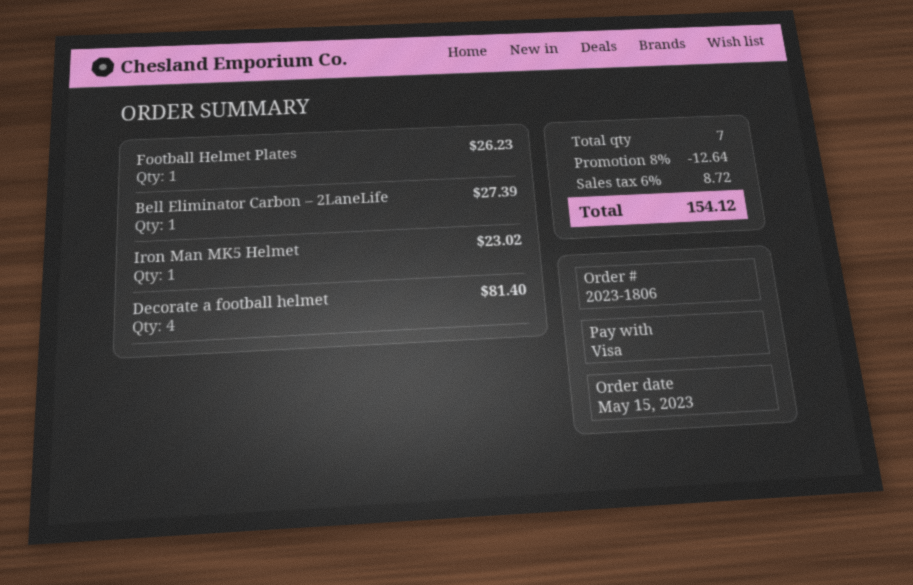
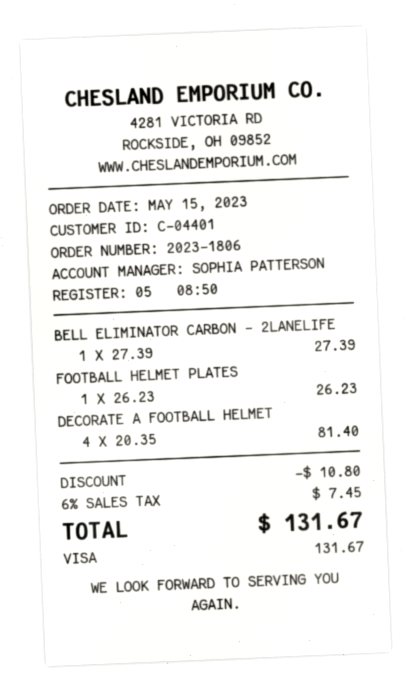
Iron Man MK5 Helmet: 1 for 23.02 -> none
discount: 12.64 -> 10.80
tax: 6% = 8.72 -> 6% = 7.45
total: 154.12 -> 131.67

